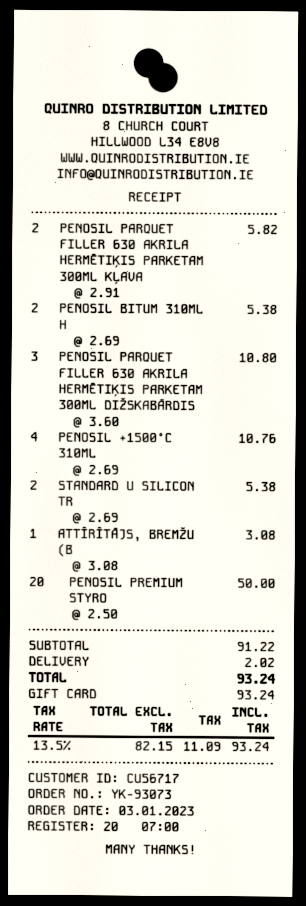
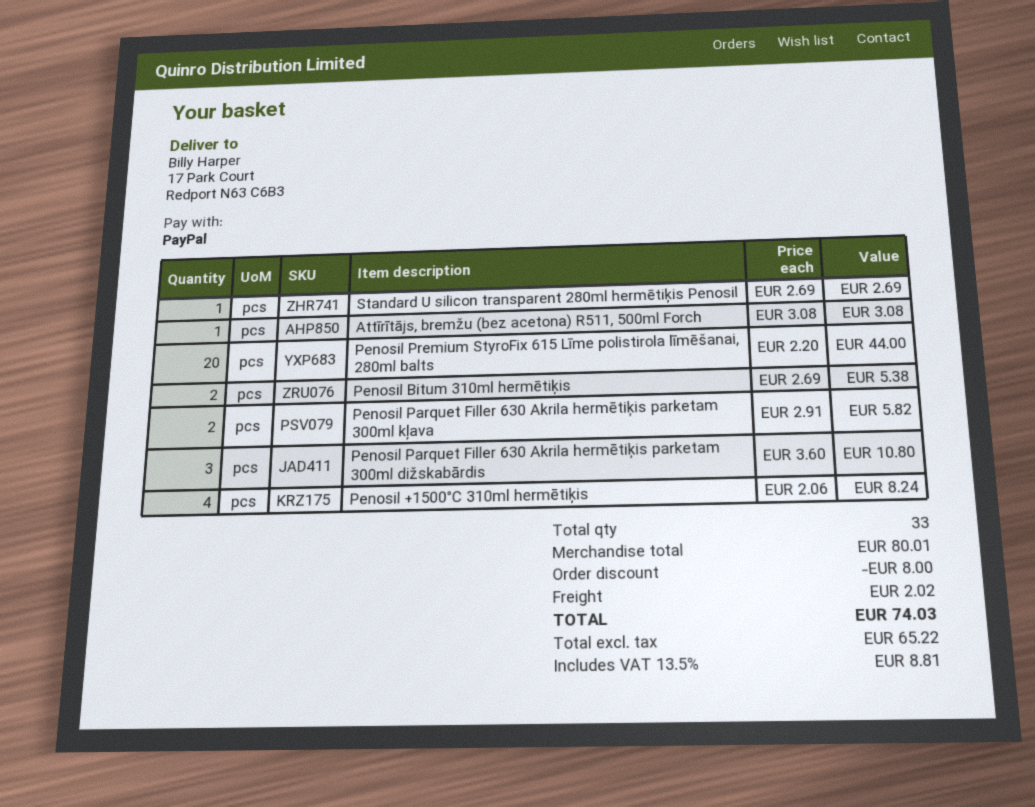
payment method: gift card -> PayPal
PENOSIL +1500°C 310ML: 4 x 2.69 = 10.76 -> 4 x 2.06 = 8.24
STANDARD U SILICON TR: 2 x 2.69 = 5.38 -> 1 x 2.69 = 2.69
PENOSIL PREMIUM STYRO: 20 x 2.50 = 50.00 -> 20 x 2.20 = 44.00
subtotal: 91.22 -> 80.01
discount: none -> 8.00
net: 82.15 -> 65.22
tax: 13.5% = 11.09 -> 13.5% = 8.81
total: 93.24 -> 74.03

